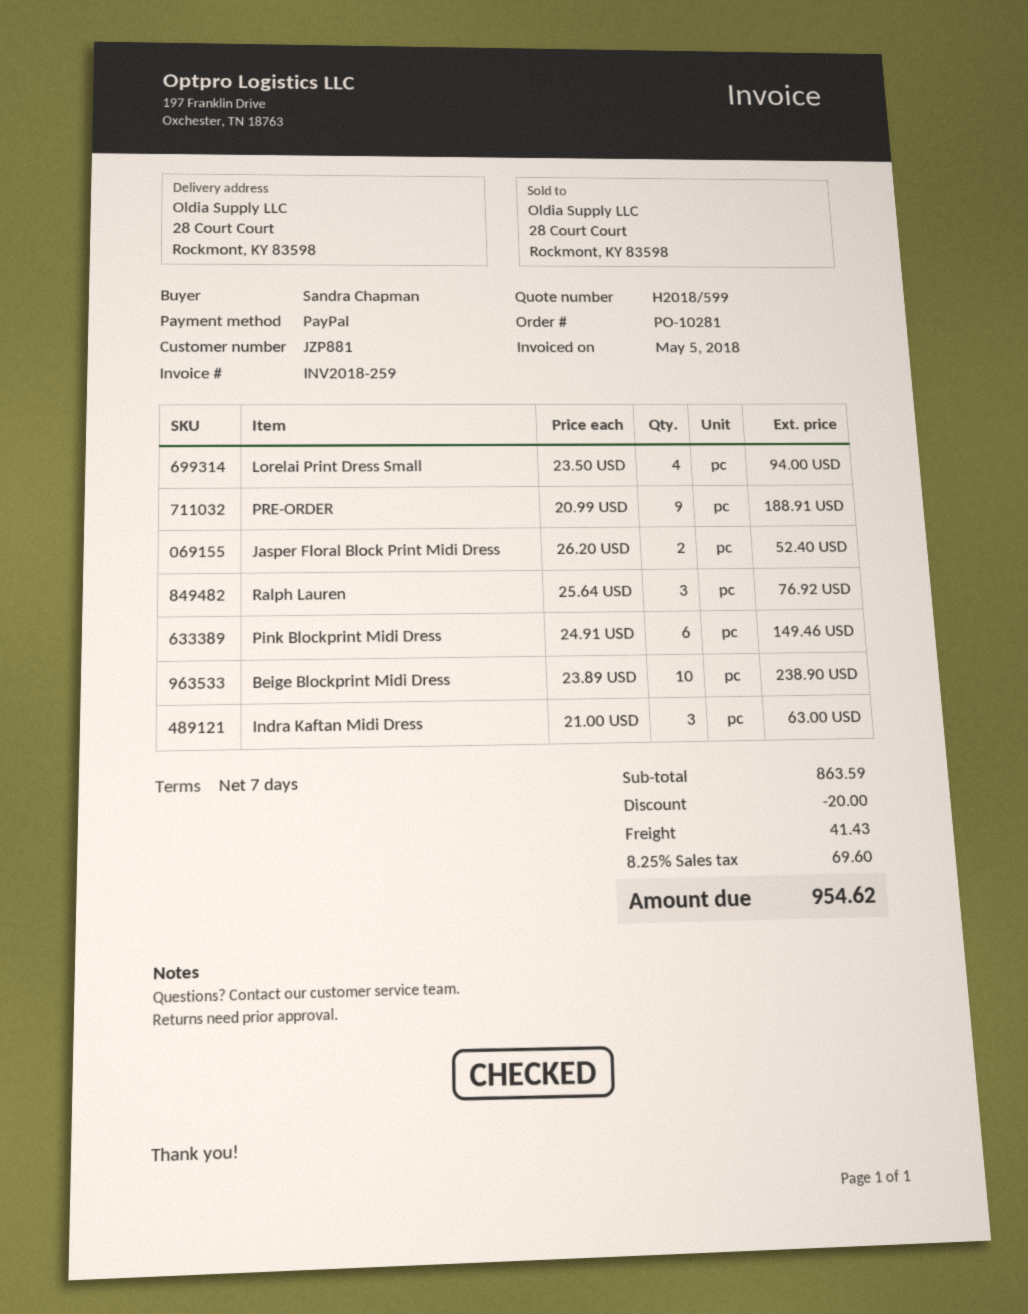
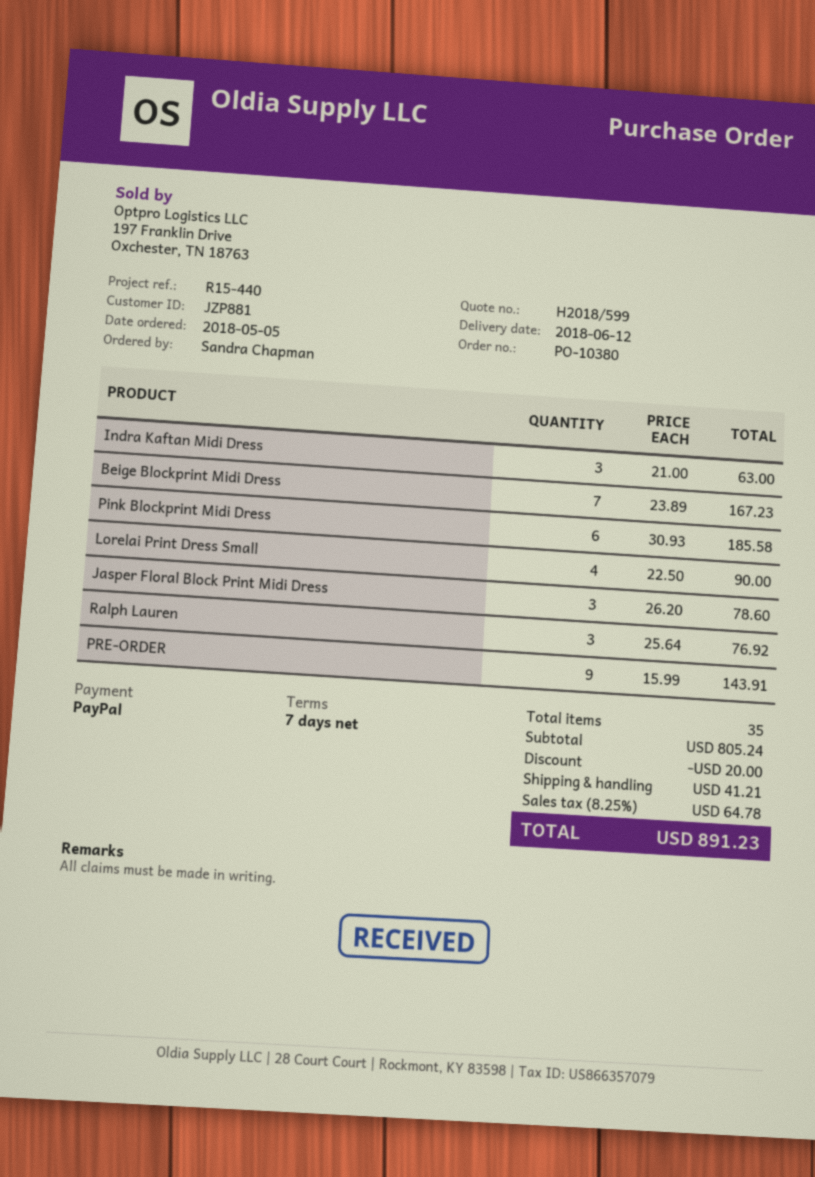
order number: PO-10281 -> PO-10380
Lorelai Print Dress Small: 4 x 23.50 = 94.00 -> 4 x 22.50 = 90.00
PRE-ORDER: 9 x 20.99 = 188.91 -> 9 x 15.99 = 143.91
Jasper Floral Block Print Midi Dress: 2 x 26.20 = 52.40 -> 3 x 26.20 = 78.60
Pink Blockprint Midi Dress: 6 x 24.91 = 149.46 -> 6 x 30.93 = 185.58
Beige Blockprint Midi Dress: 10 x 23.89 = 238.90 -> 7 x 23.89 = 167.23
subtotal: 863.59 -> 805.24
shipping: 41.43 -> 41.21
tax: 8.25% = 69.60 -> 8.25% = 64.78
total: 954.62 -> 891.23

